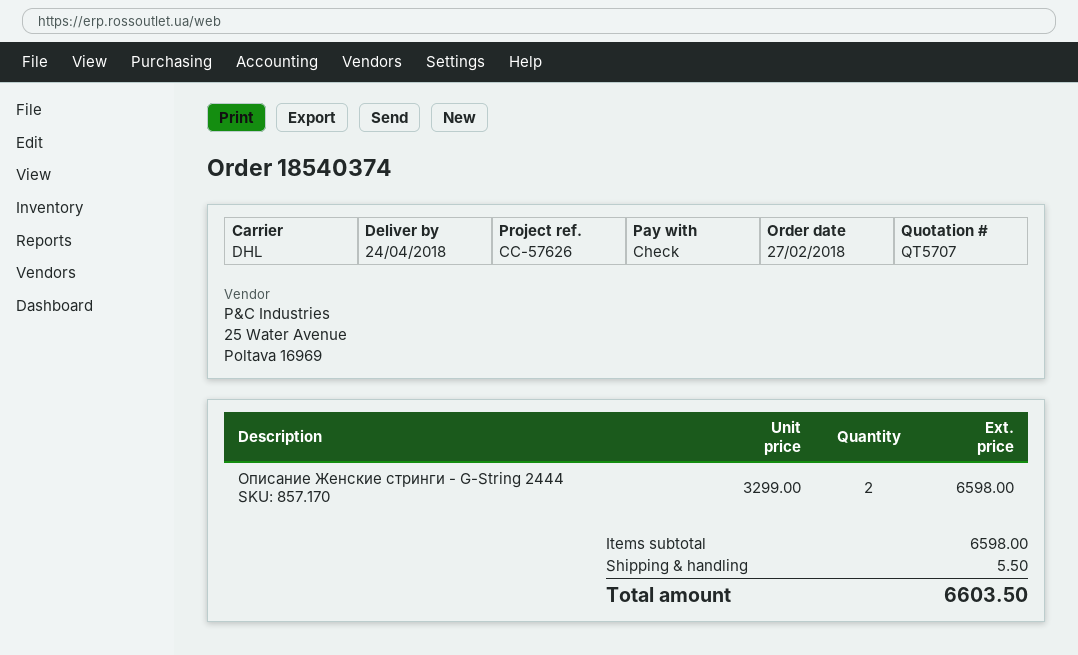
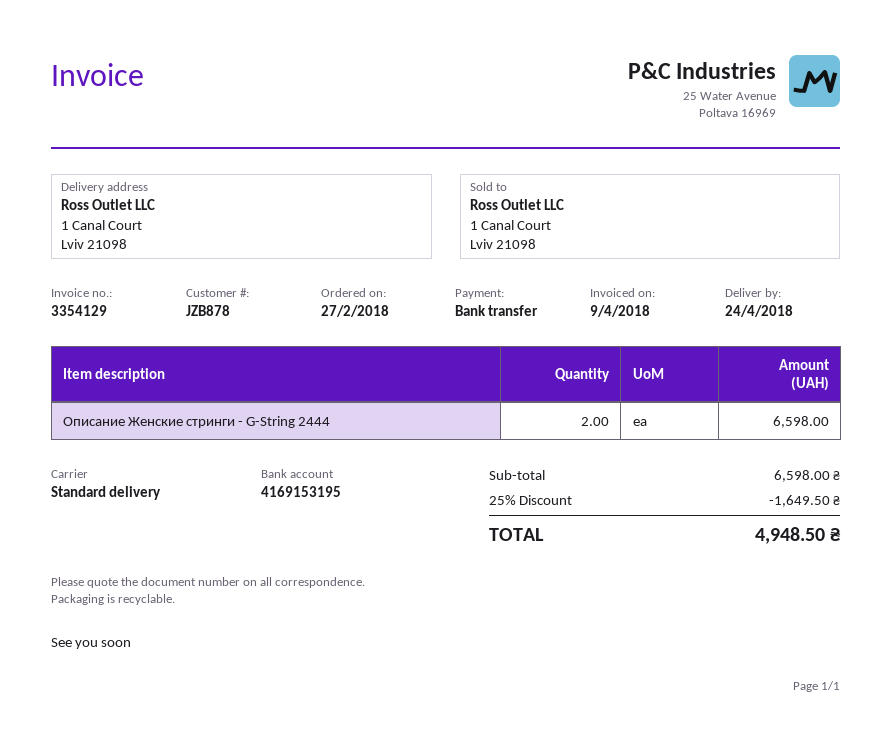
payment method: cheque -> bank transfer
shipping method: DHL -> standard
discount: none -> 25% = 1649.50
shipping: 5.50 -> none
total: 6603.50 -> 4948.50

